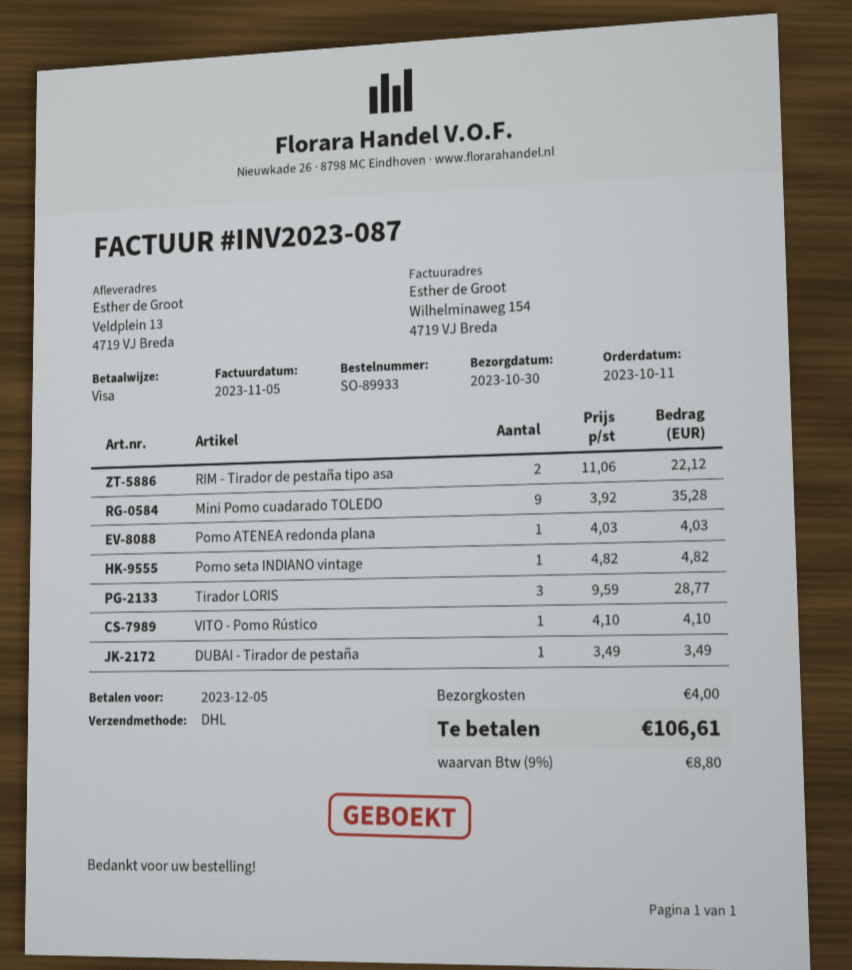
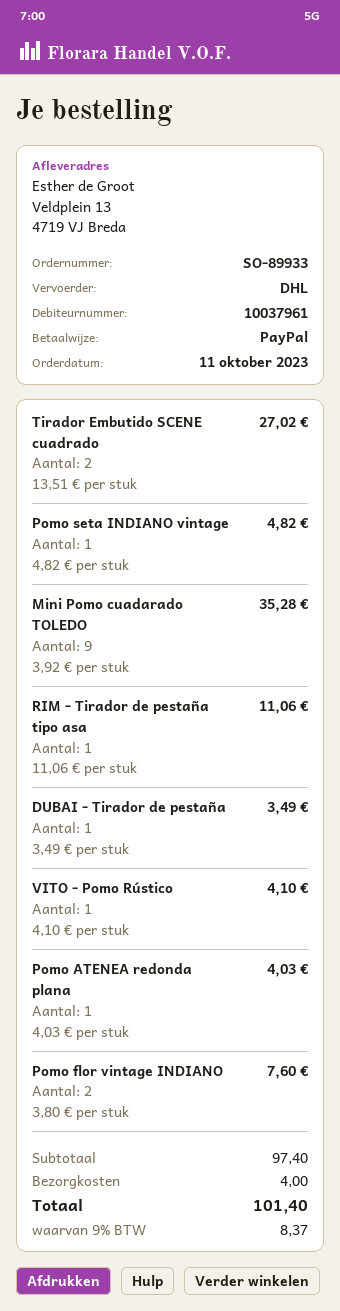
payment method: Visa -> PayPal
RIM - Tirador de pestaña tipo asa: 2 x 11.06 = 22.12 -> 1 x 11.06 = 11.06
Tirador LORIS: 3 x 9.59 = 28.77 -> none
Tirador Embutido SCENE cuadrado: none -> 2 x 13.51 = 27.02
Pomo flor vintage INDIANO: none -> 2 x 3.80 = 7.60
tax: 9% = 8.80 -> 9% = 8.37
total: 106.61 -> 101.40

